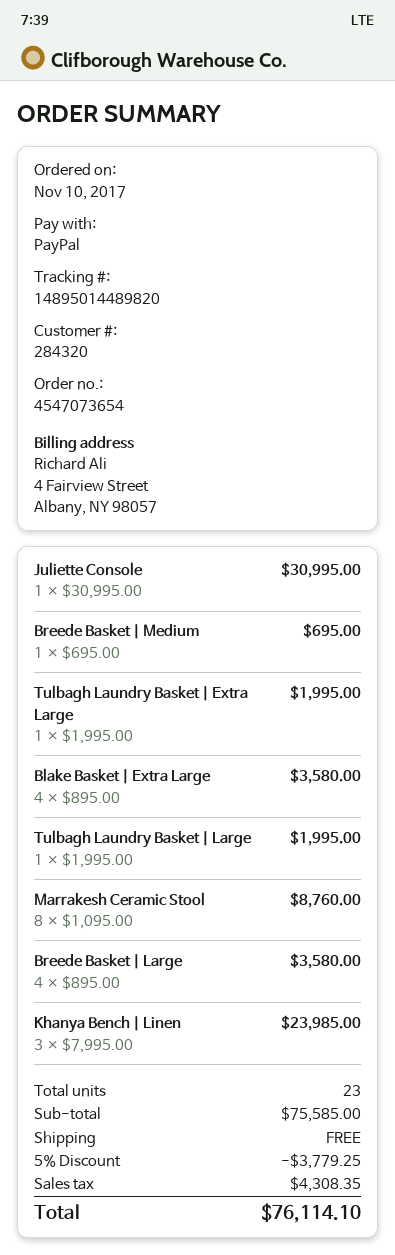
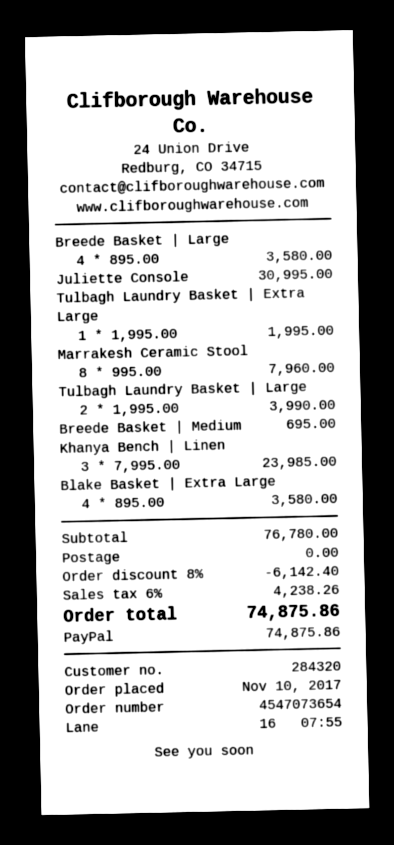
Tulbagh Laundry Basket | Large: 1 x 1995.00 = 1995.00 -> 2 x 1995.00 = 3990.00
Marrakesh Ceramic Stool: 8 x 1095.00 = 8760.00 -> 8 x 995.00 = 7960.00
subtotal: 75585.00 -> 76780.00
discount: 5% = 3779.25 -> 8% = 6142.40
tax: 4308.35 -> 4238.26
total: 76114.10 -> 74875.86

